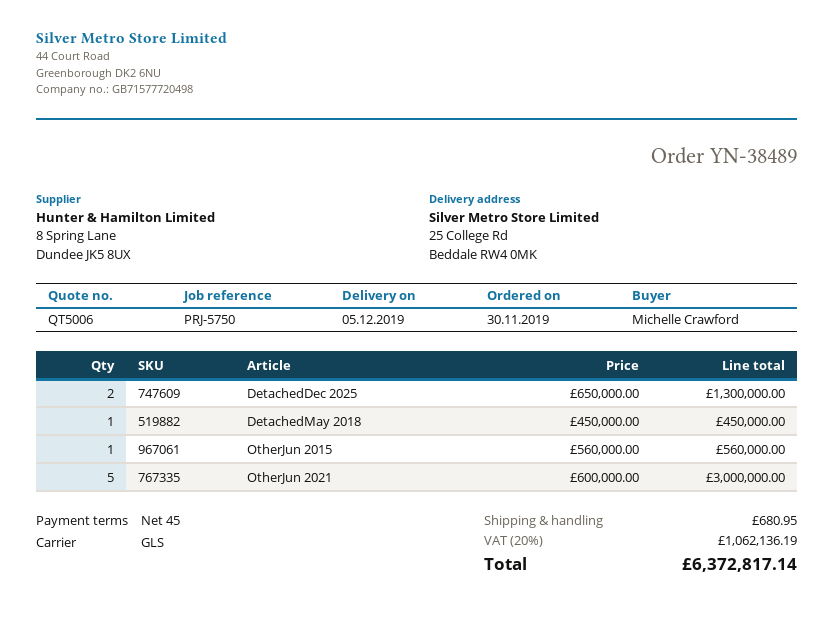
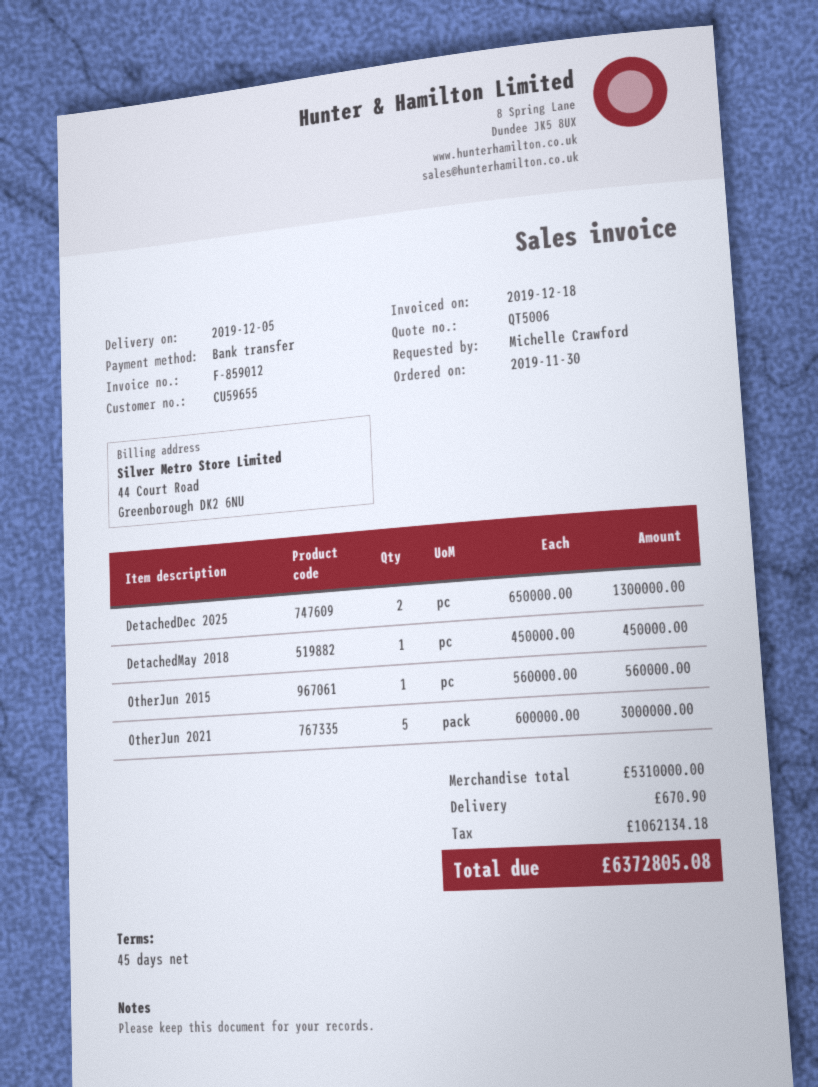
shipping: 680.95 -> 670.90
tax: 1062136.19 -> 1062134.18
total: 6372817.14 -> 6372805.08

